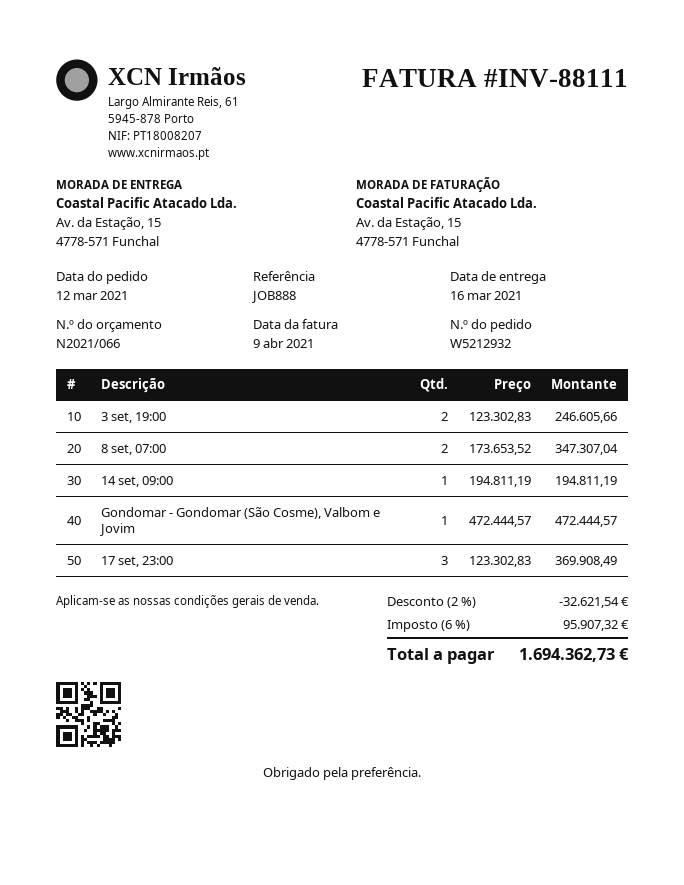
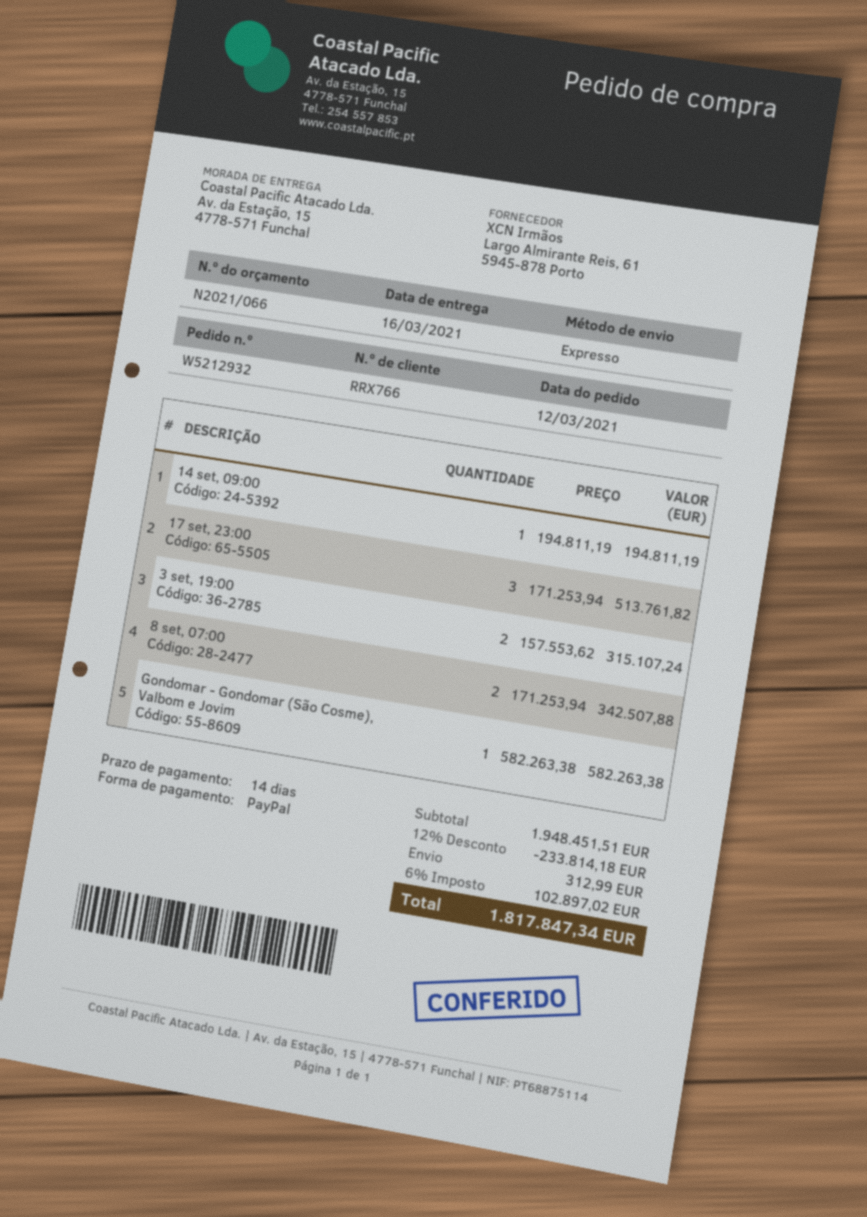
3 set, 19:00: 2 x 123302.83 = 246605.66 -> 2 x 157553.62 = 315107.24
8 set, 07:00: 2 x 173653.52 = 347307.04 -> 2 x 171253.94 = 342507.88
Gondomar - Gondomar (São Cosme), Valbom e Jovim: 1 x 472444.57 = 472444.57 -> 1 x 582263.38 = 582263.38
17 set, 23:00: 3 x 123302.83 = 369908.49 -> 3 x 171253.94 = 513761.82
discount: 2% = 32621.54 -> 12% = 233814.18
shipping: none -> 312.99
tax: 6% = 95907.32 -> 6% = 102897.02
total: 1694362.73 -> 1817847.34

